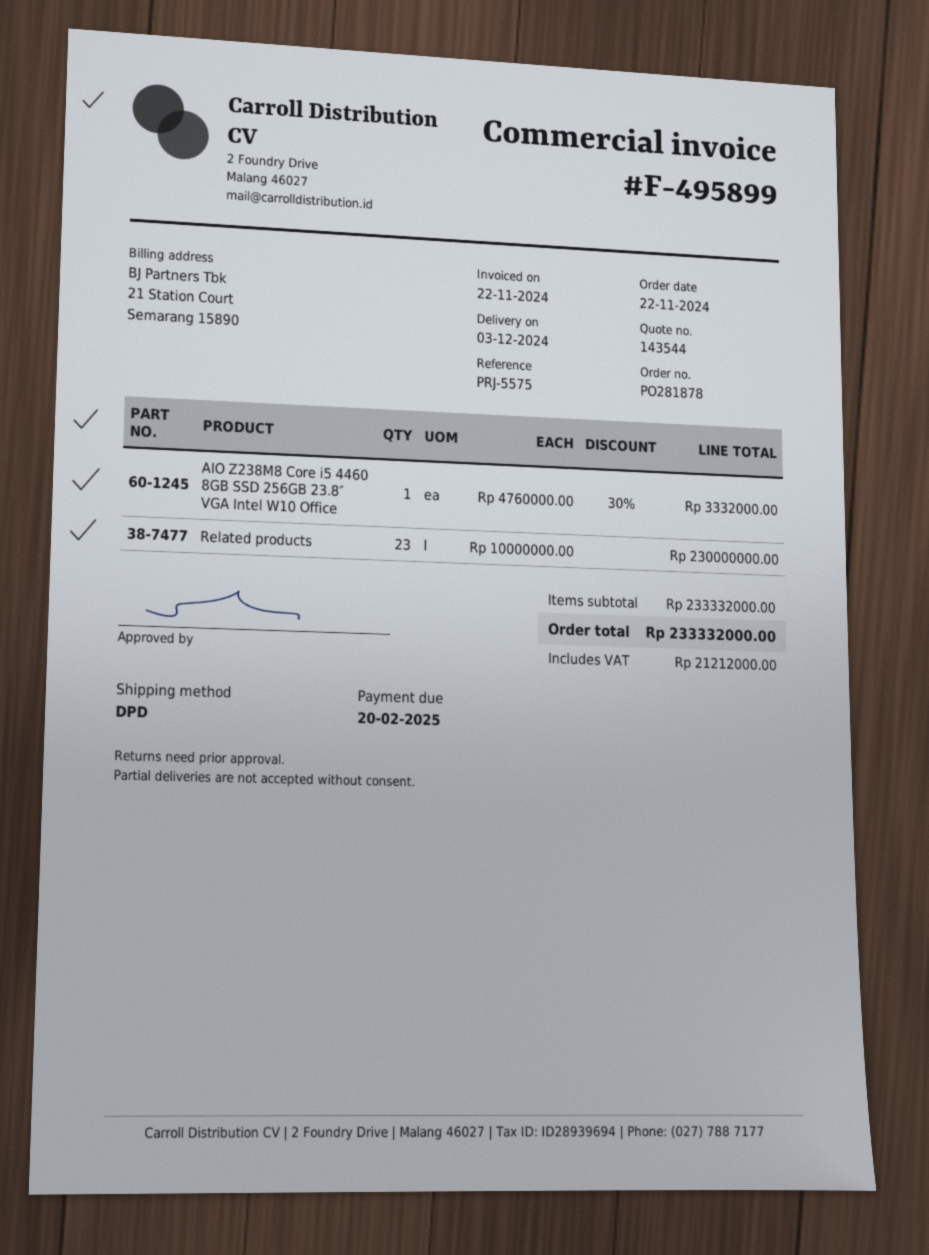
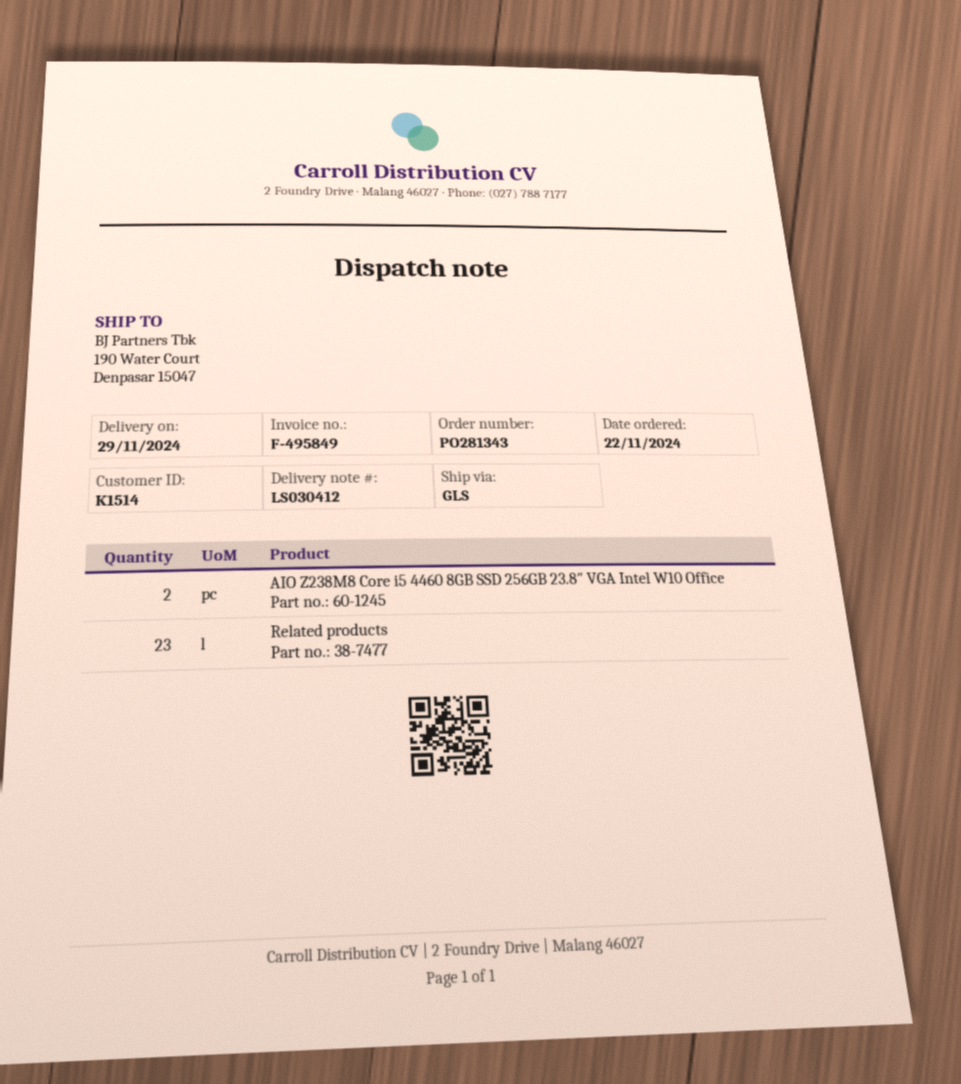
order number: PO281878 -> PO281343
delivery date: 2024-12-03 -> 2024-11-29
invoice number: F-495899 -> F-495849
shipping method: DPD -> GLS
AIO Z238M8 Core i5 4460 8GB SSD 256GB 23.8″ VGA Intel W10 Office: 1 -> 2

